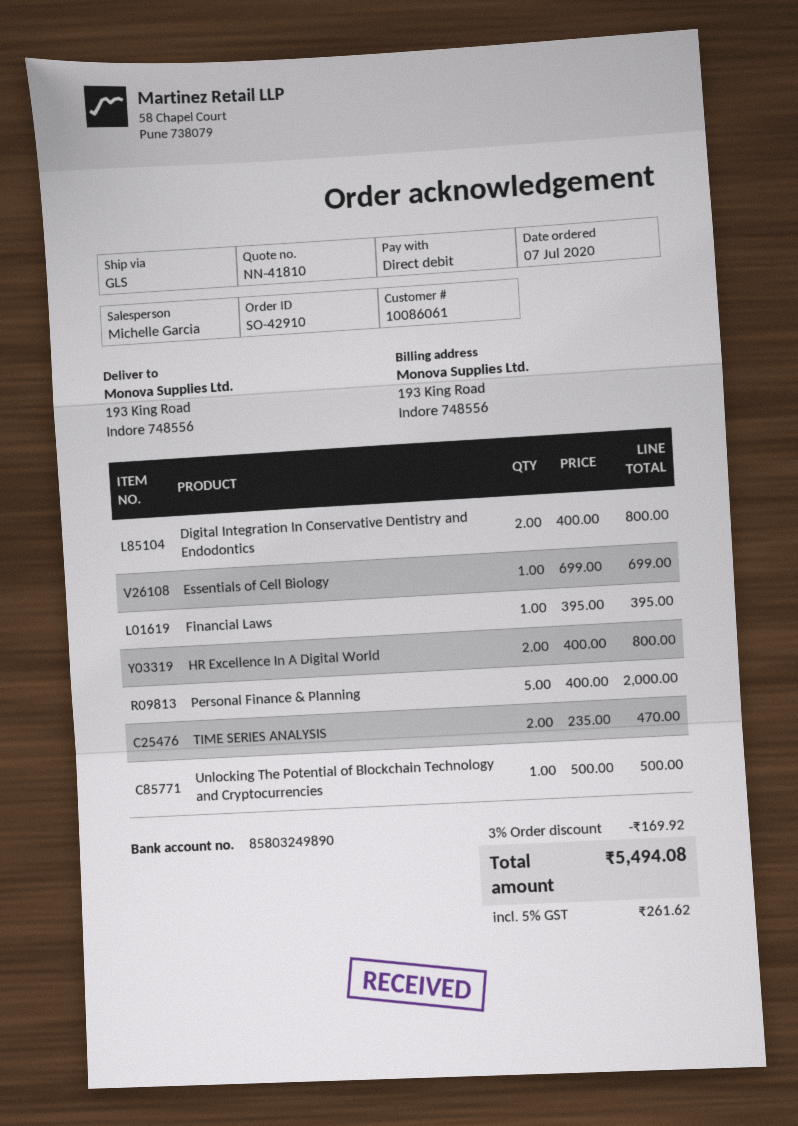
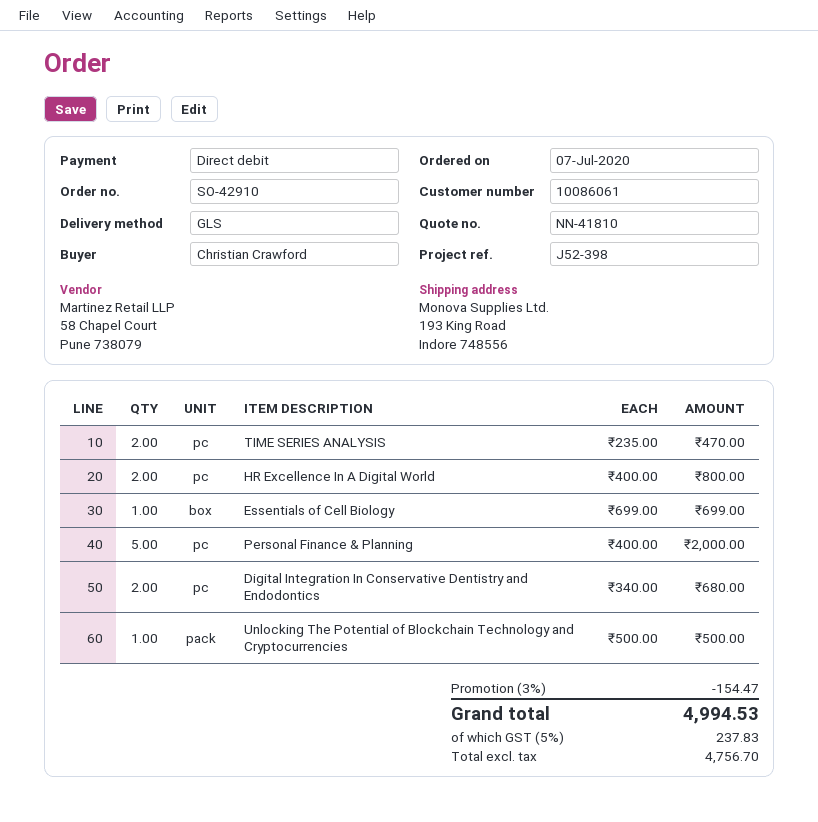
Digital Integration In Conservative Dentistry and Endodontics: 2 x 400.00 = 800.00 -> 2 x 340.00 = 680.00
Financial Laws: 1 x 395.00 = 395.00 -> none
discount: 3% = 169.92 -> 3% = 154.47
tax: 5% = 261.62 -> 5% = 237.83
total: 5494.08 -> 4994.53

